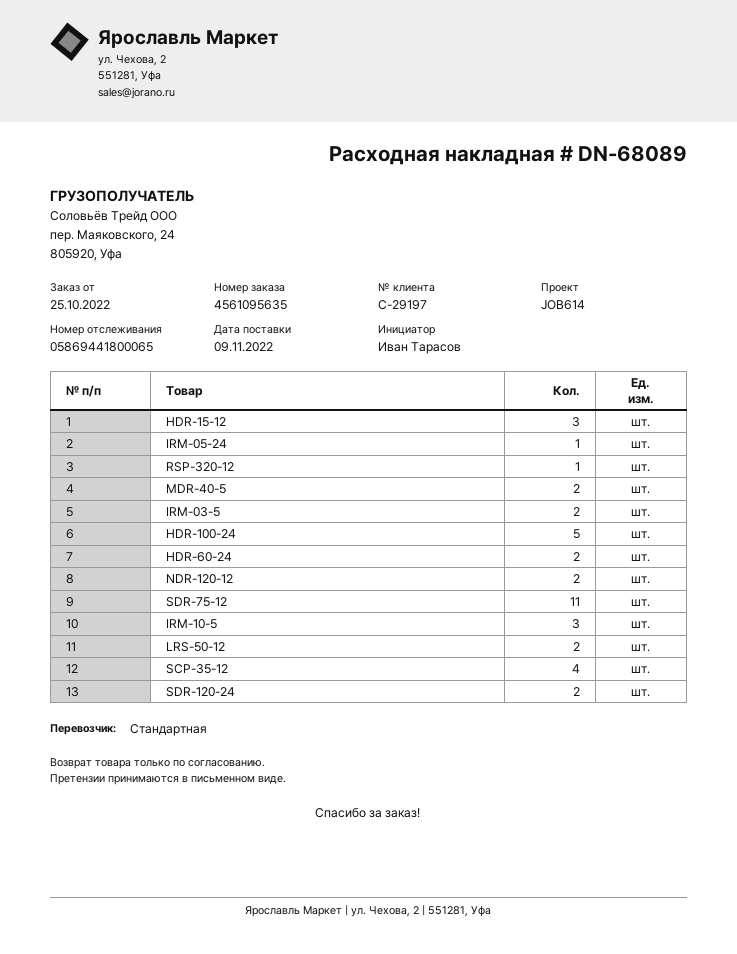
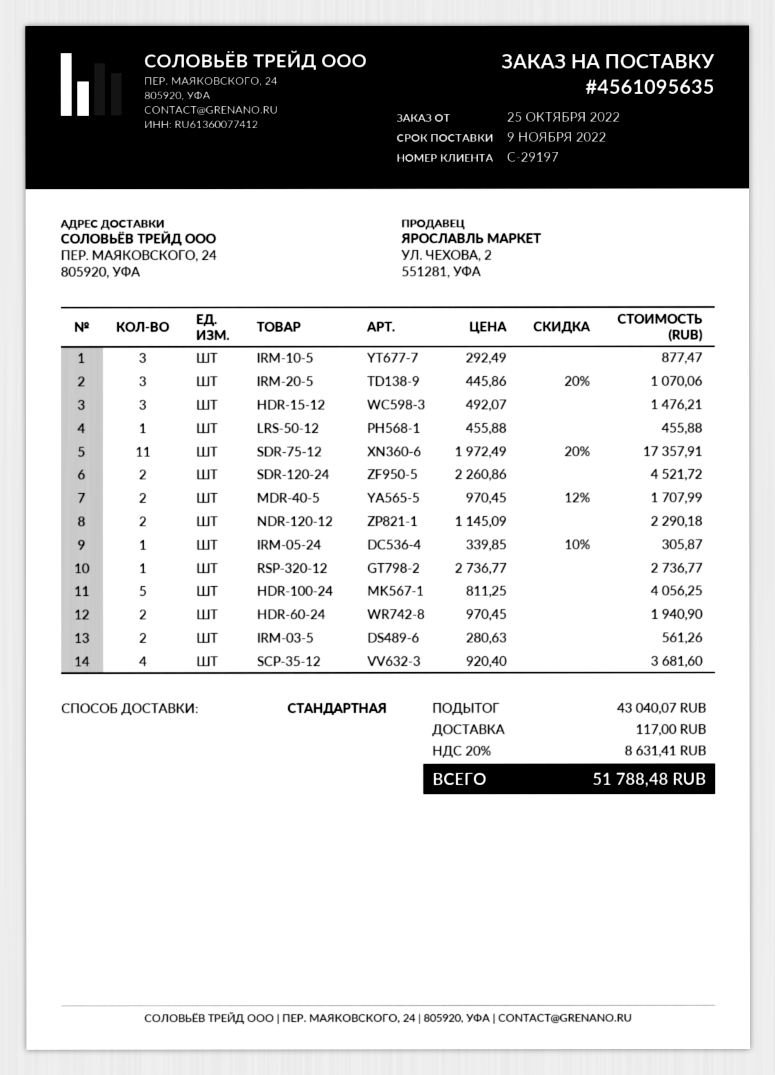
LRS-50-12: 2 -> 1
IRM-20-5: none -> 3

